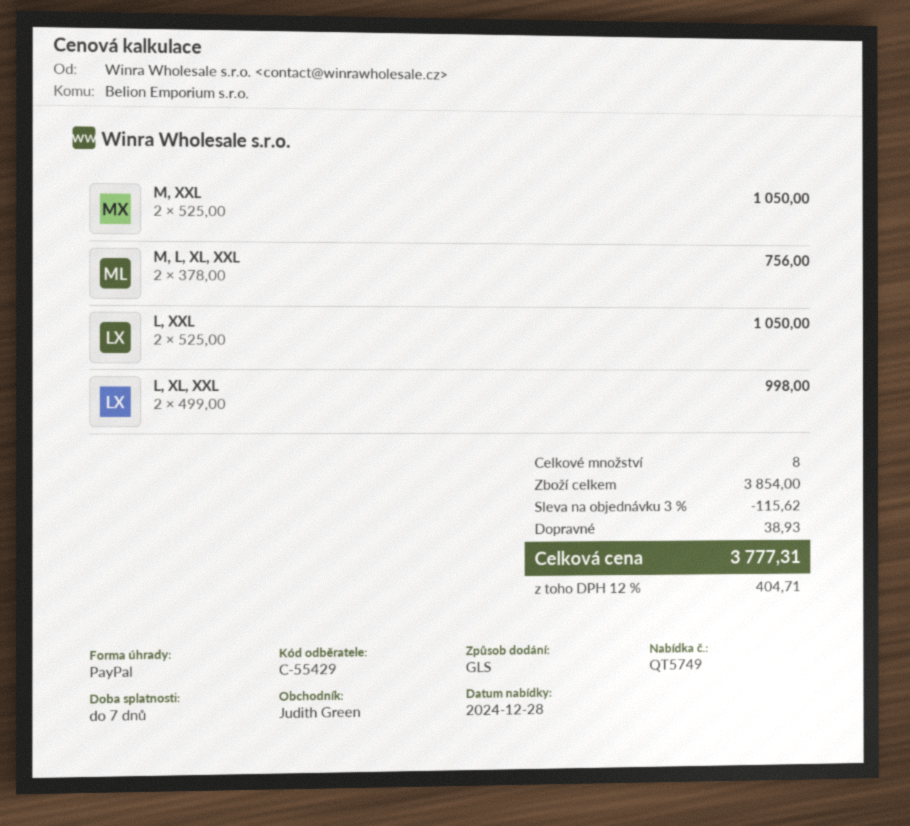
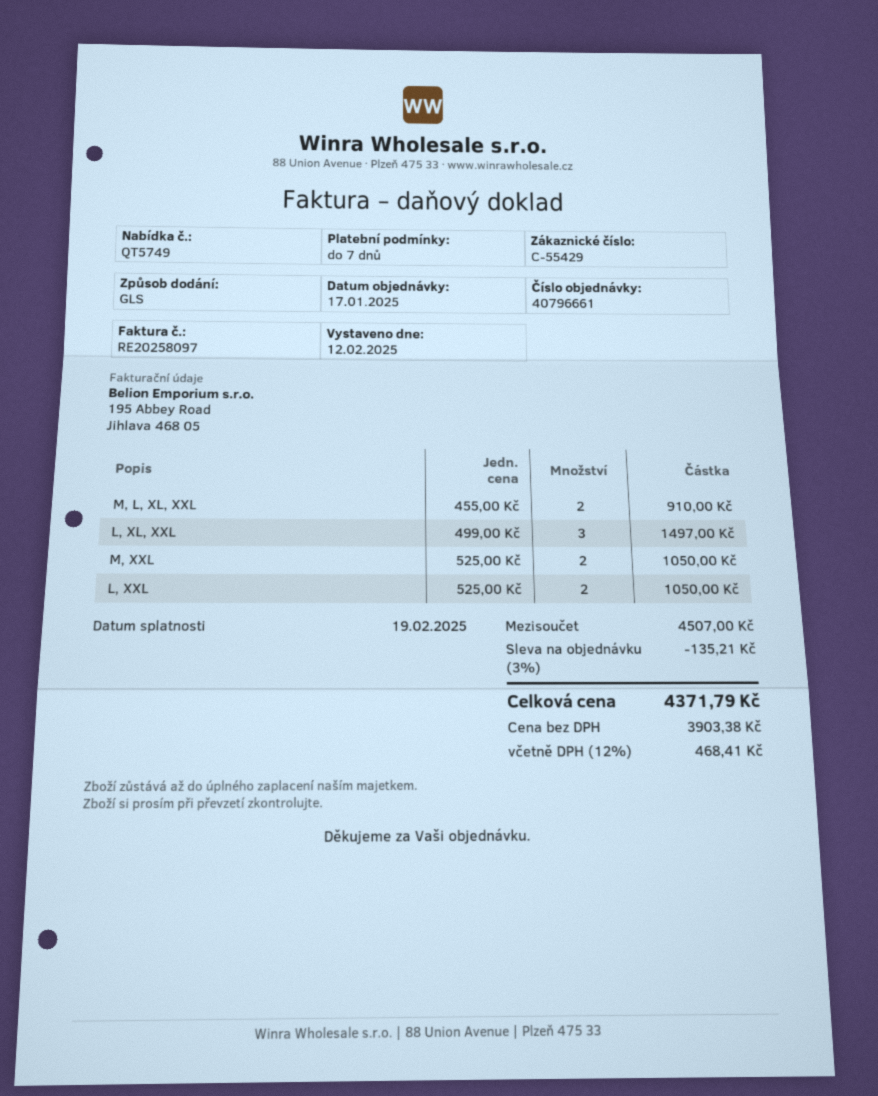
M, L, XL, XXL: 2 x 378.00 = 756.00 -> 2 x 455.00 = 910.00
L, XL, XXL: 2 x 499.00 = 998.00 -> 3 x 499.00 = 1497.00
subtotal: 3854.00 -> 4507.00
discount: 3% = 115.62 -> 3% = 135.21
shipping: 38.93 -> none
tax: 12% = 404.71 -> 12% = 468.41
total: 3777.31 -> 4371.79

